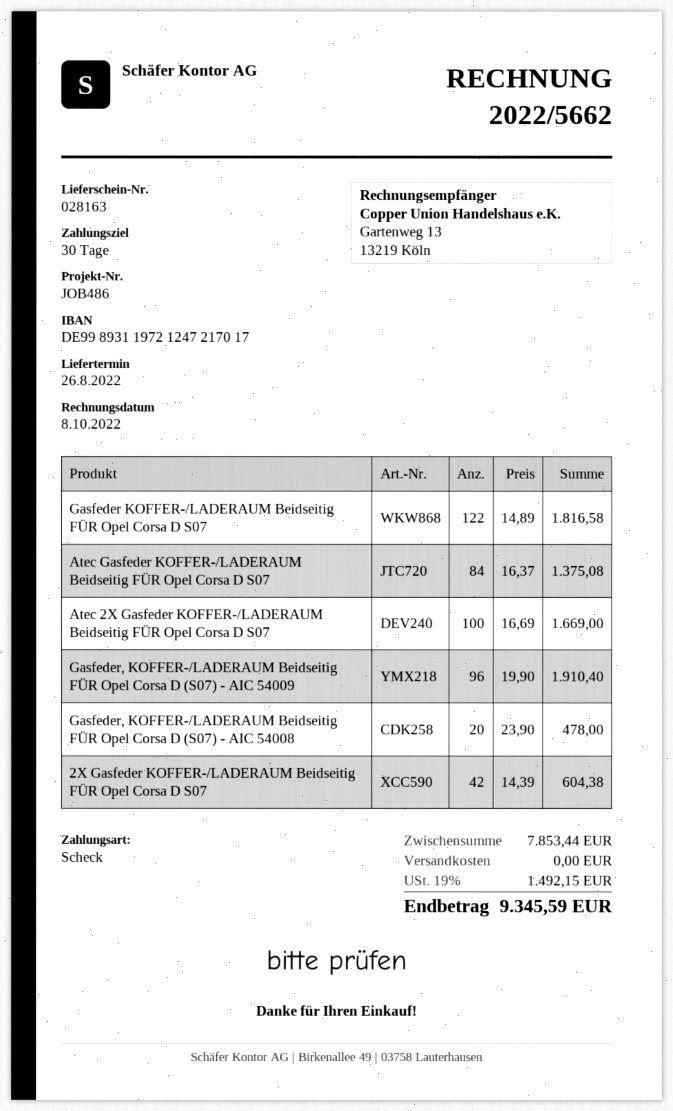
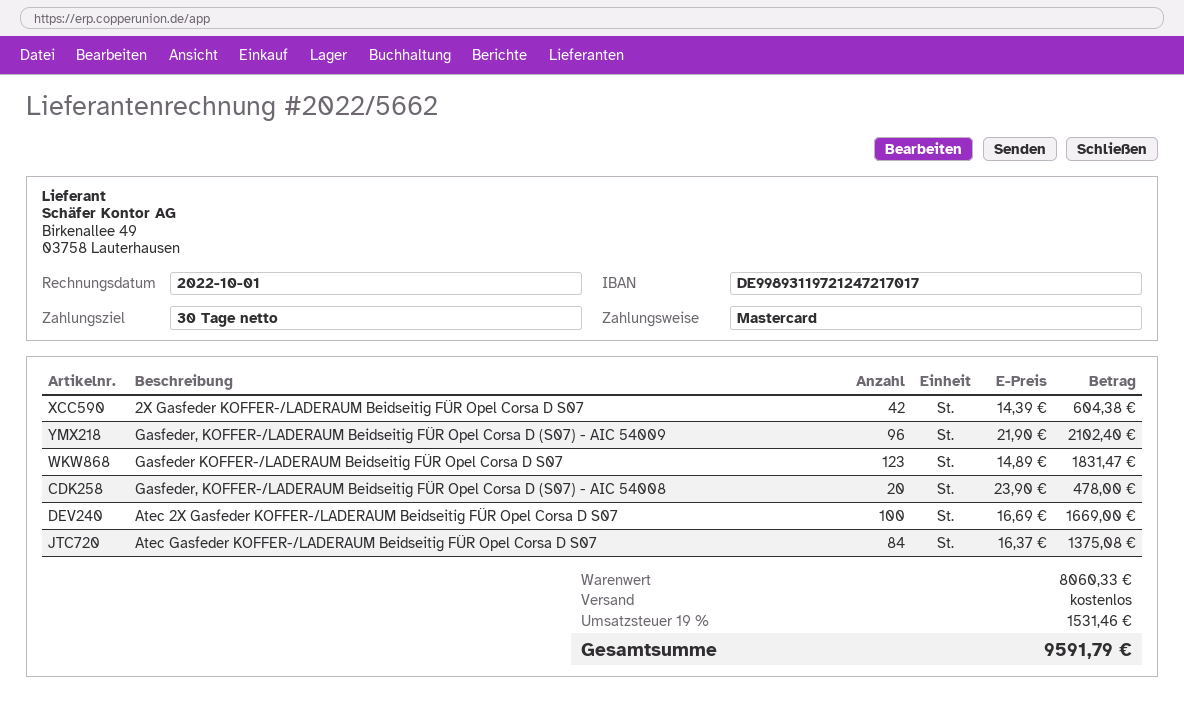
invoice date: 2022-10-08 -> 2022-10-01
payment method: cheque -> Mastercard
Gasfeder KOFFER-/LADERAUM Beidseitig FÜR Opel Corsa D S07: 122 x 14.89 = 1816.58 -> 123 x 14.89 = 1831.47
Gasfeder, KOFFER-/LADERAUM Beidseitig FÜR Opel Corsa D (S07) - AIC 54009: 96 x 19.90 = 1910.40 -> 96 x 21.90 = 2102.40
subtotal: 7853.44 -> 8060.33
tax: 19% = 1492.15 -> 19% = 1531.46
total: 9345.59 -> 9591.79

